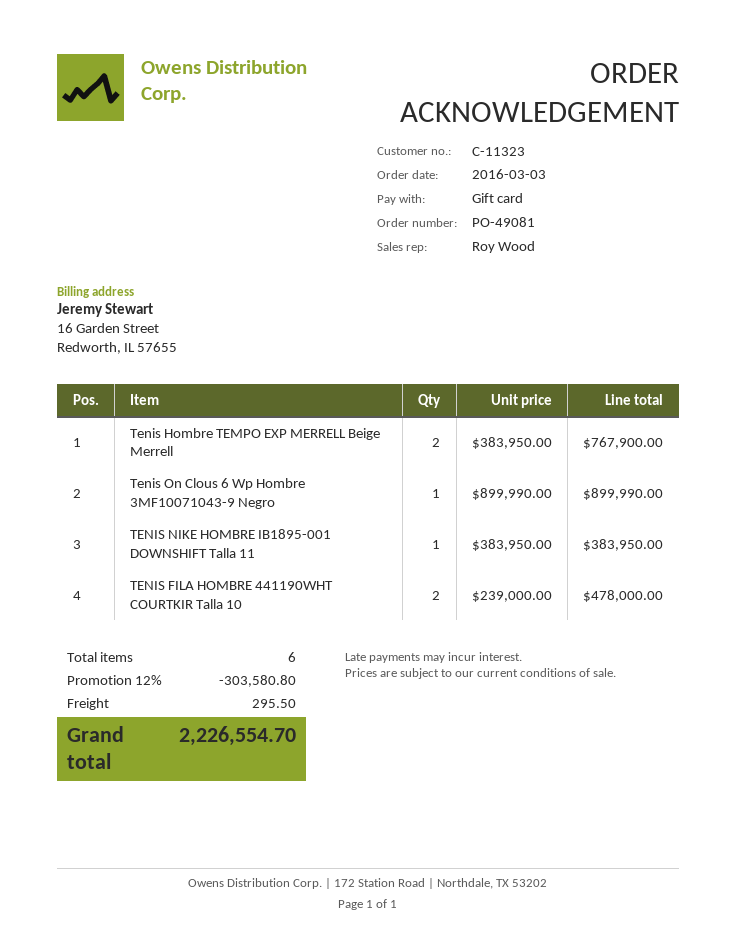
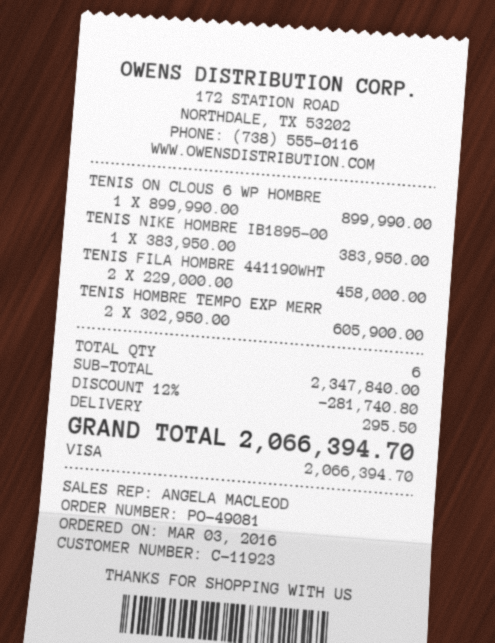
customer number: C-11323 -> C-11923
sales rep: Roy Wood -> ANGELA MACLEOD
payment method: gift card -> Visa
Tenis Hombre TEMPO EXP MERRELL Beige Merrell: 2 x 383950.00 = 767900.00 -> 2 x 302950.00 = 605900.00
TENIS FILA HOMBRE 441190WHT COURTKIR Talla 10: 2 x 239000.00 = 478000.00 -> 2 x 229000.00 = 458000.00
discount: 12% = 303580.80 -> 12% = 281740.80
total: 2226554.70 -> 2066394.70

